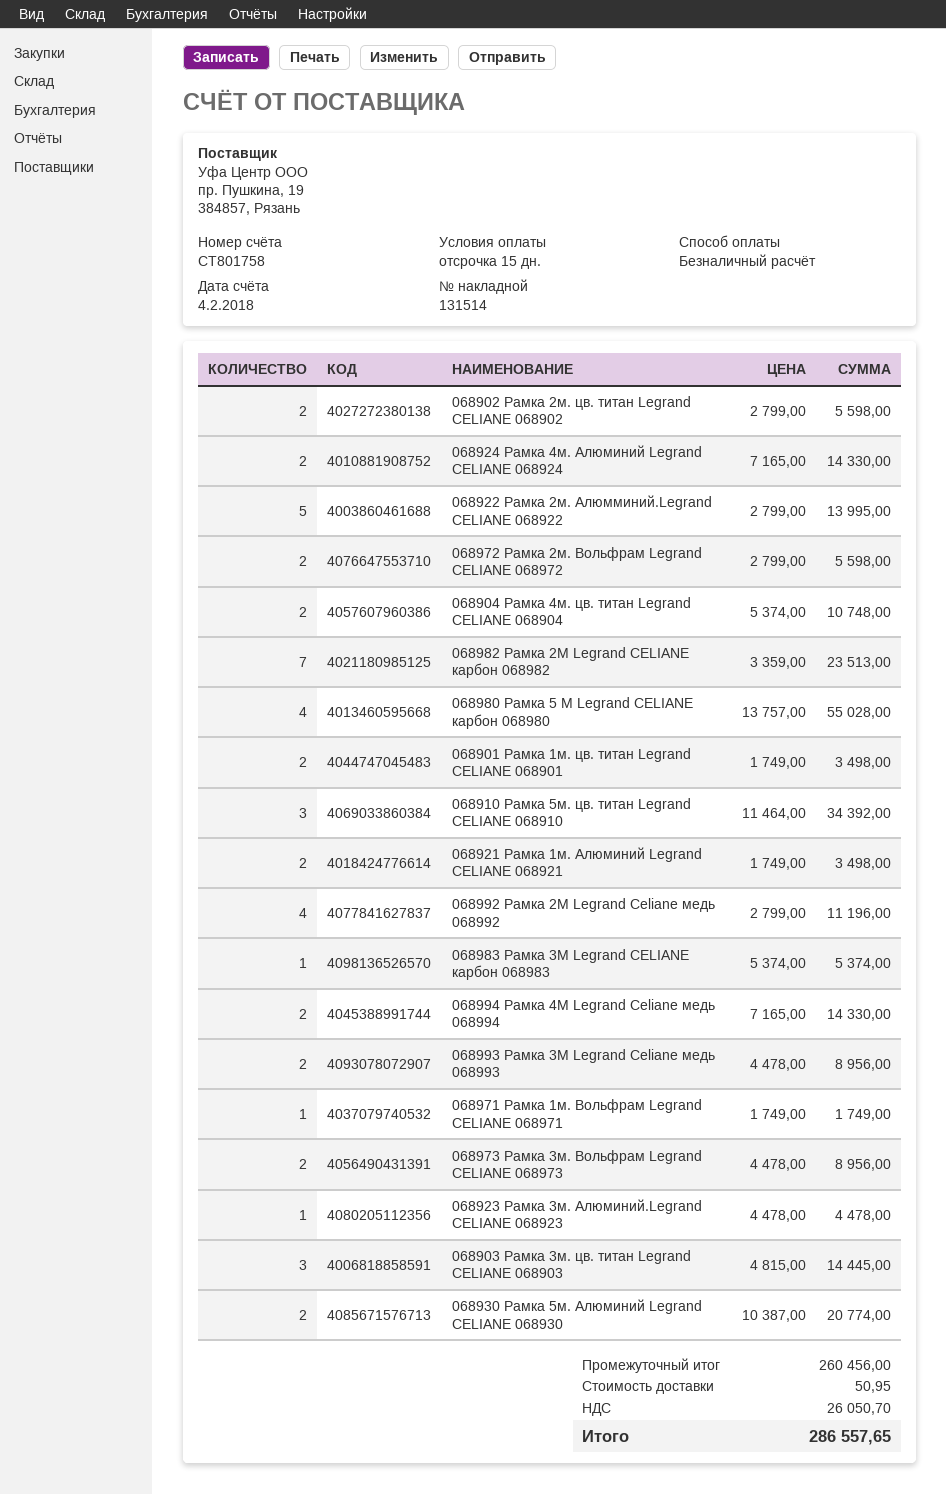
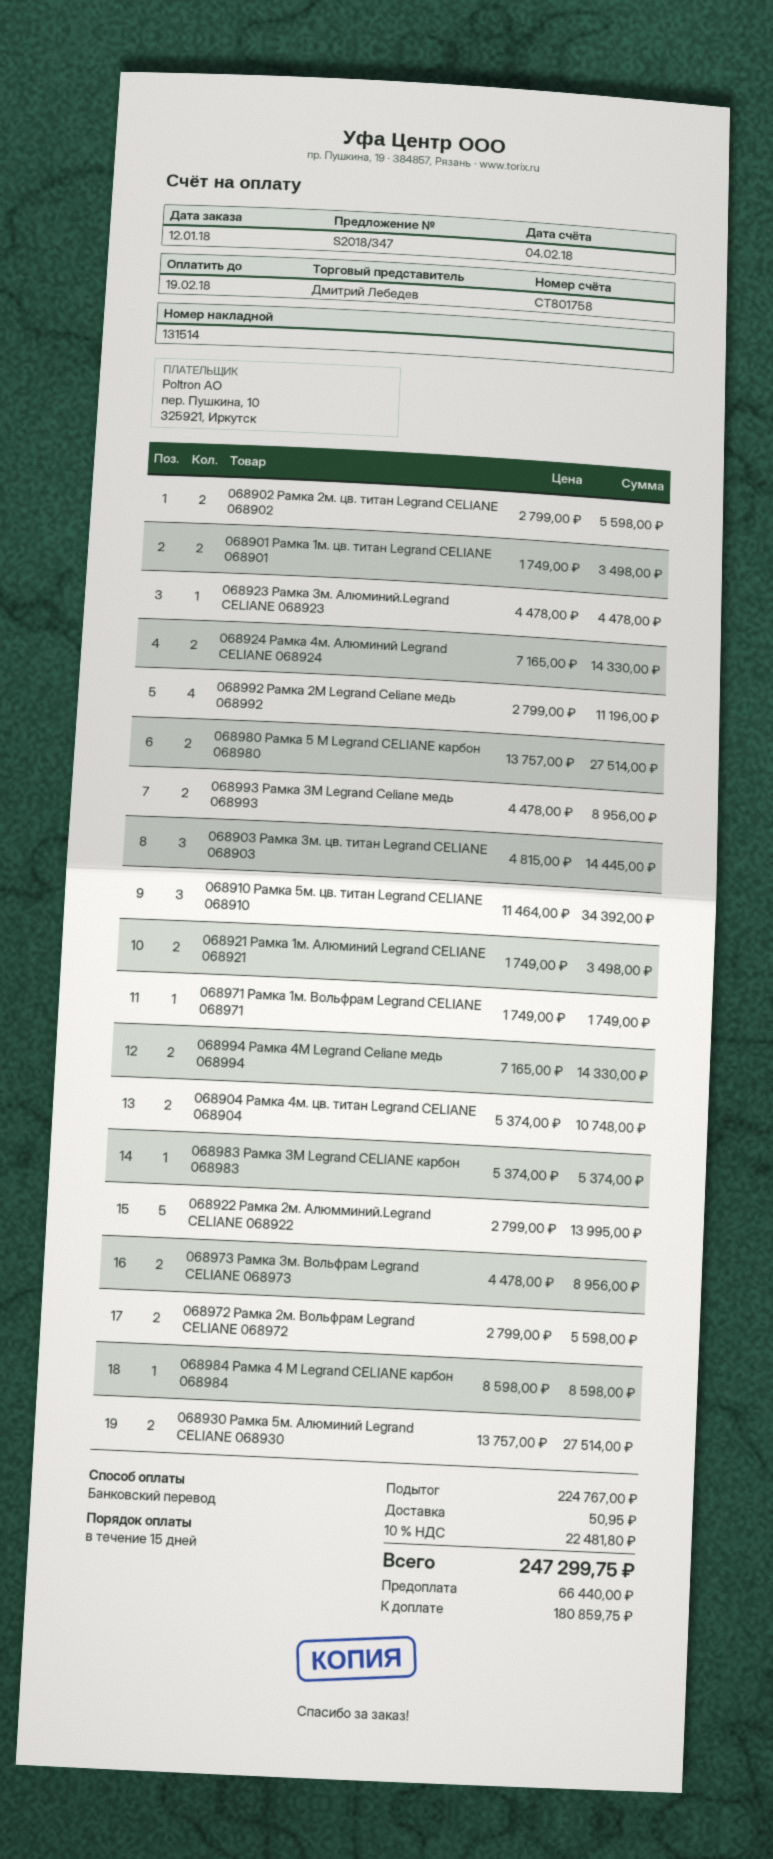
068982 Рамка 2М Legrand CELIANЕ карбон 068982: 7 x 3359.00 = 23513.00 -> none
068980 Рамка 5 М Legrand CELIANЕ карбон 068980: 4 x 13757.00 = 55028.00 -> 2 x 13757.00 = 27514.00
068930 Рамка 5м. Алюминий Legrand CELIANE 068930: 2 x 10387.00 = 20774.00 -> 2 x 13757.00 = 27514.00
068984 Рамка 4 М Legrand CELIANЕ карбон 068984: none -> 1 x 8598.00 = 8598.00
subtotal: 260456.00 -> 224767.00
tax: 26050.70 -> 22481.80
total: 286557.65 -> 247299.75

